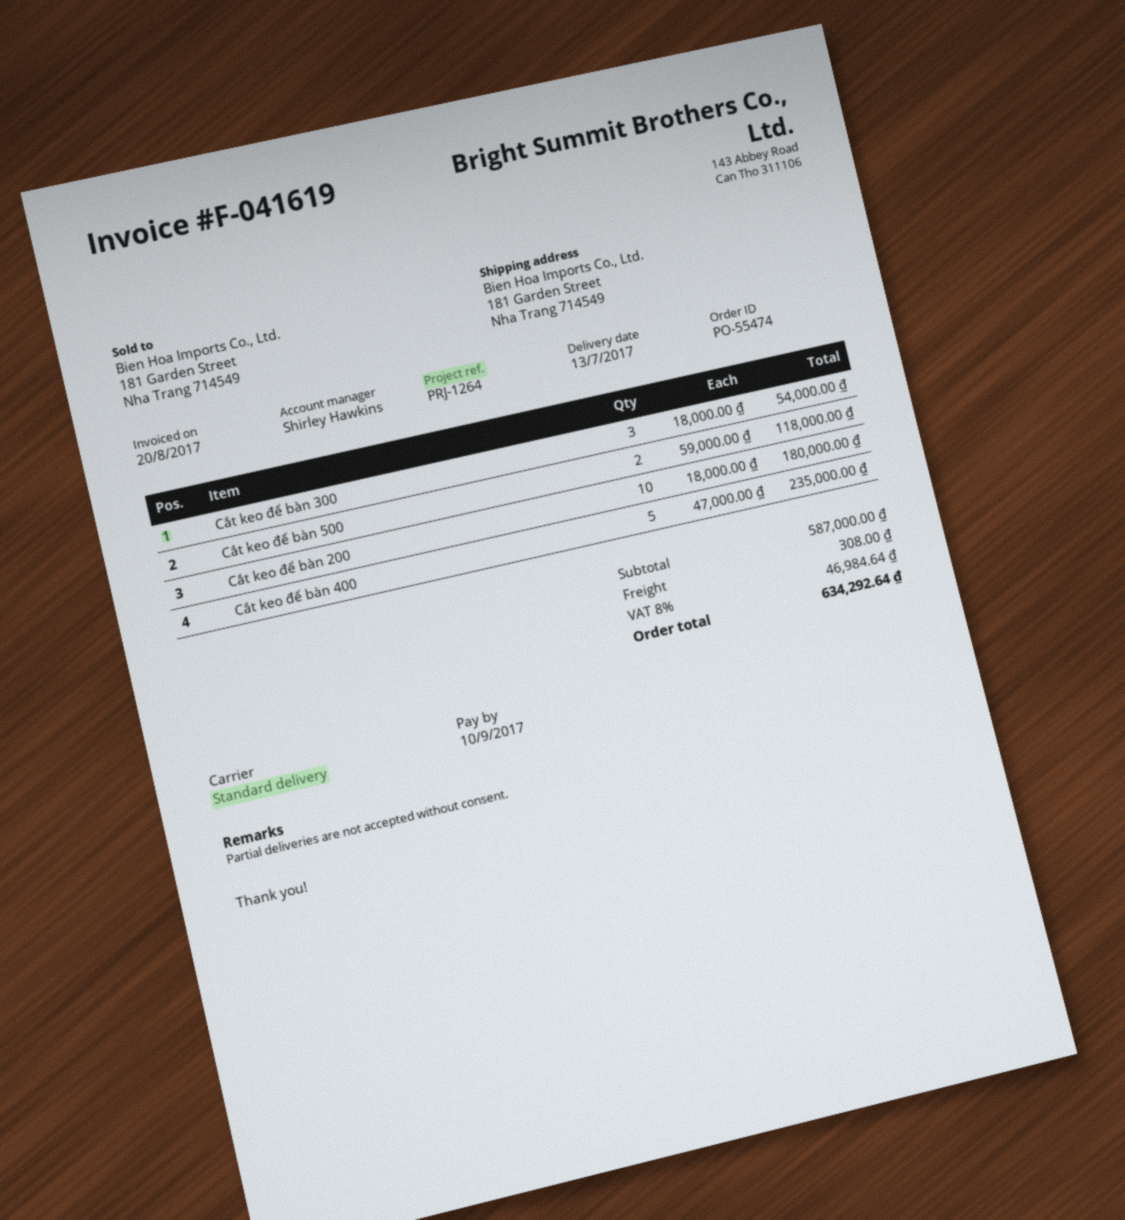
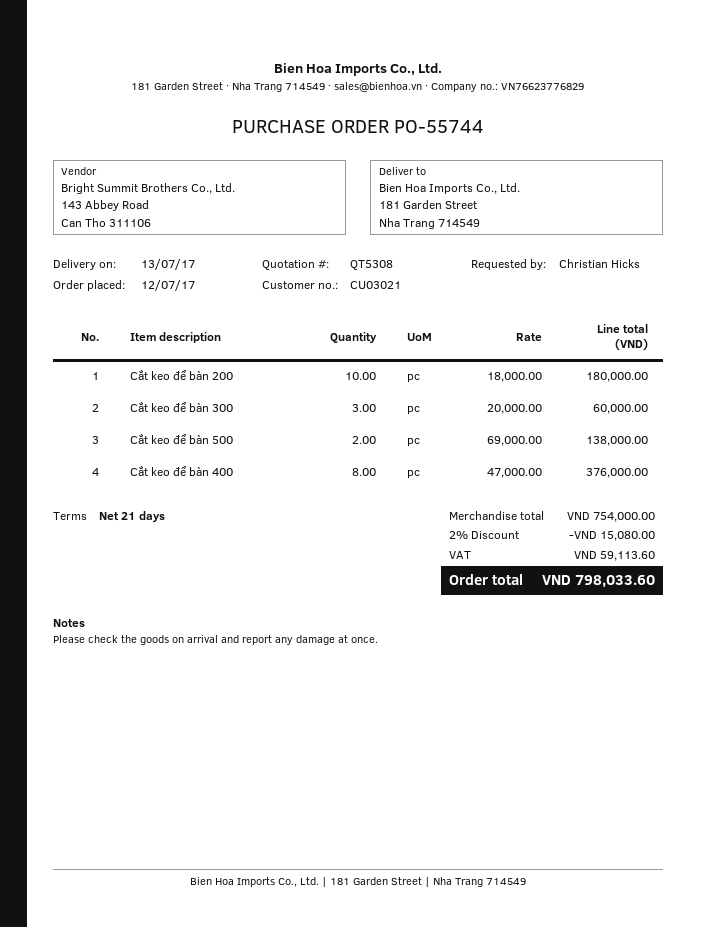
order number: PO-55474 -> PO-55744
Cắt keo để bàn 300: 3 x 18000.00 = 54000.00 -> 3 x 20000.00 = 60000.00
Cắt keo để bàn 500: 2 x 59000.00 = 118000.00 -> 2 x 69000.00 = 138000.00
Cắt keo để bàn 400: 5 x 47000.00 = 235000.00 -> 8 x 47000.00 = 376000.00
subtotal: 587000.00 -> 754000.00
discount: none -> 2% = 15080.00
shipping: 308.00 -> none
tax: 46984.64 -> 59113.60
total: 634292.64 -> 798033.60

